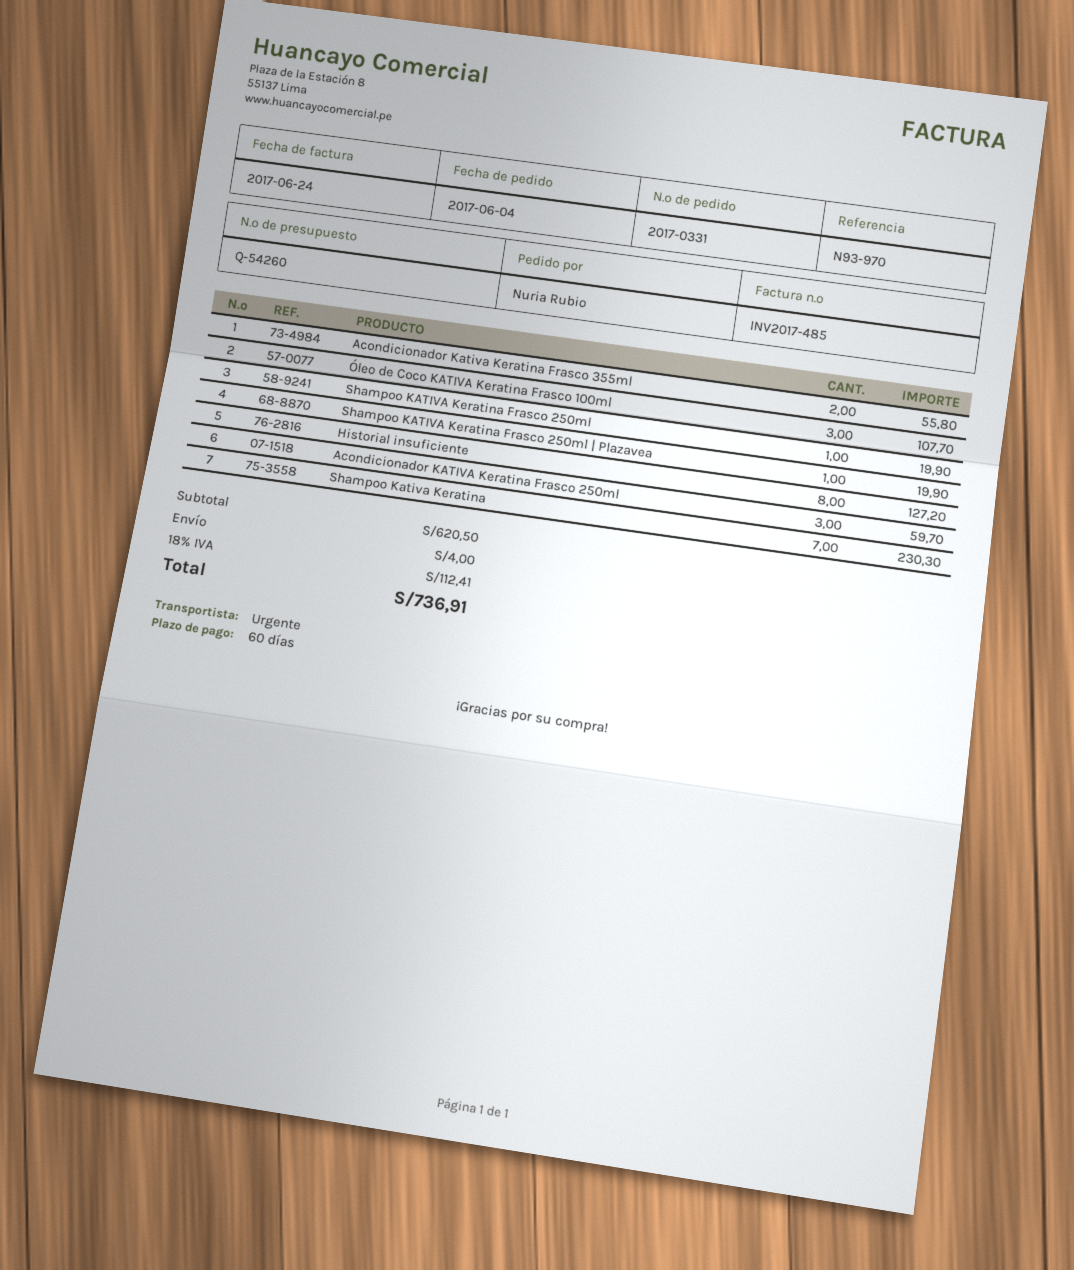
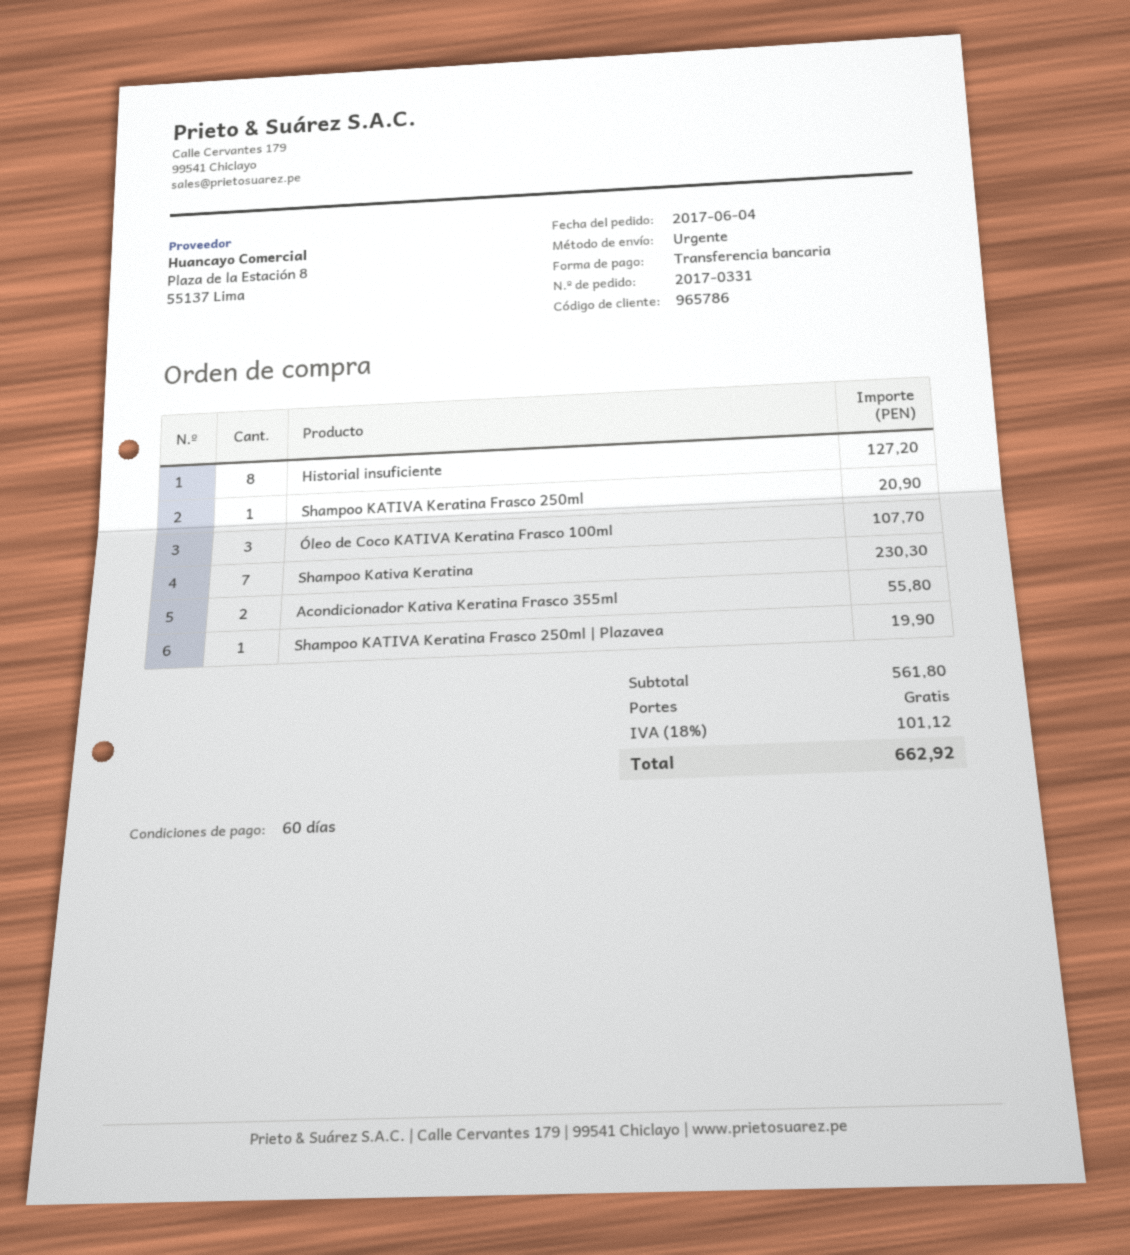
Shampoo KATIVA Keratina Frasco 250ml: 1 for 19.90 -> 1 for 20.90
Acondicionador KATIVA Keratina Frasco 250ml: 3 for 59.70 -> none
subtotal: 620.50 -> 561.80
shipping: 4.00 -> 0.00
tax: 18% = 112.41 -> 18% = 101.12
total: 736.91 -> 662.92

